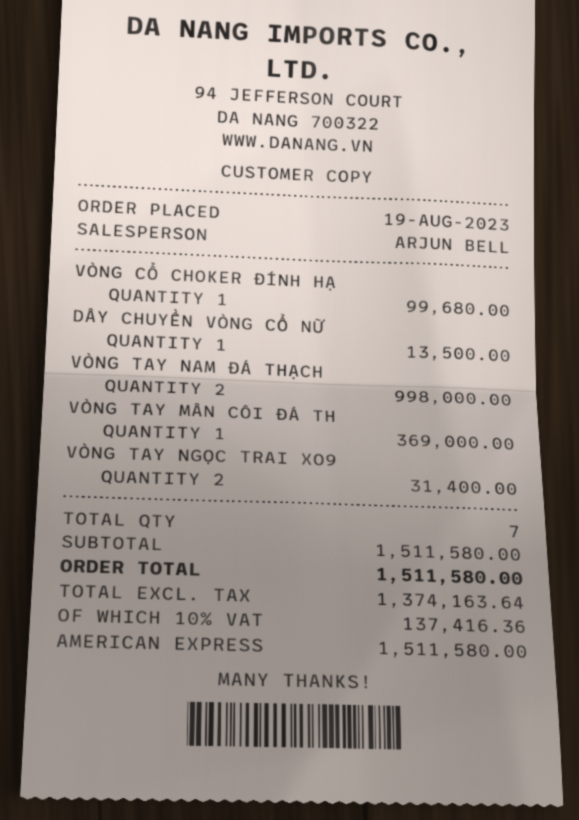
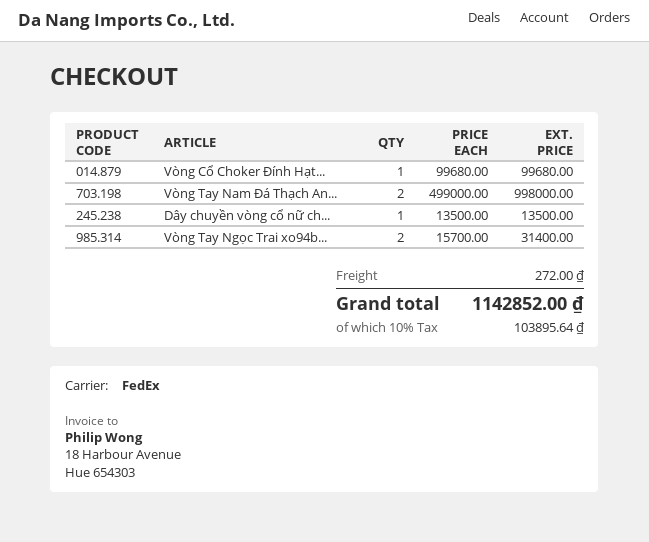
VÒNG TAY MÂN CÔI ĐÁ TH: 1 for 369000.00 -> none
shipping: none -> 272.00
tax: 10% = 137416.36 -> 10% = 103895.64
total: 1511580.00 -> 1142852.00

